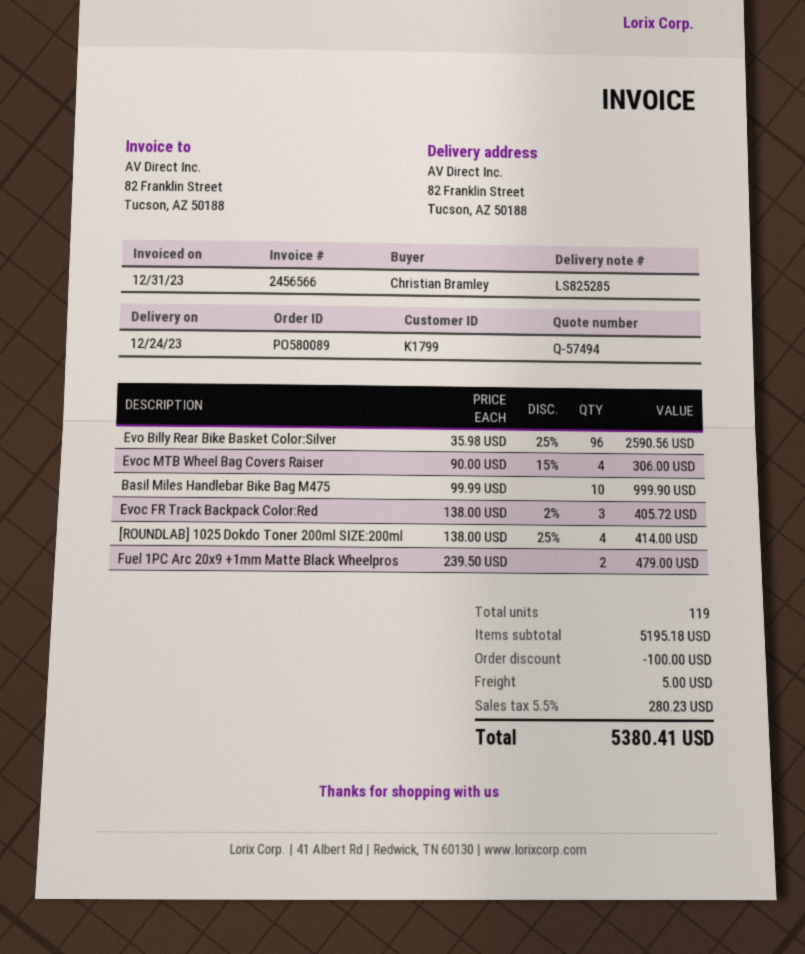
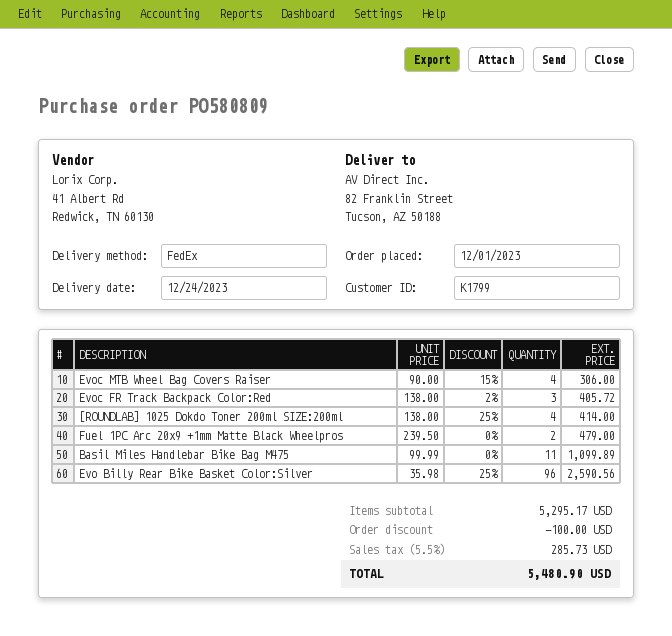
order number: PO580089 -> PO580809
Basil Miles Handlebar Bike Bag M475: 10 x 99.99 = 999.90 -> 11 x 99.99 = 1099.89
subtotal: 5195.18 -> 5295.17
shipping: 5.00 -> none
tax: 5.5% = 280.23 -> 5.5% = 285.73
total: 5380.41 -> 5480.90

